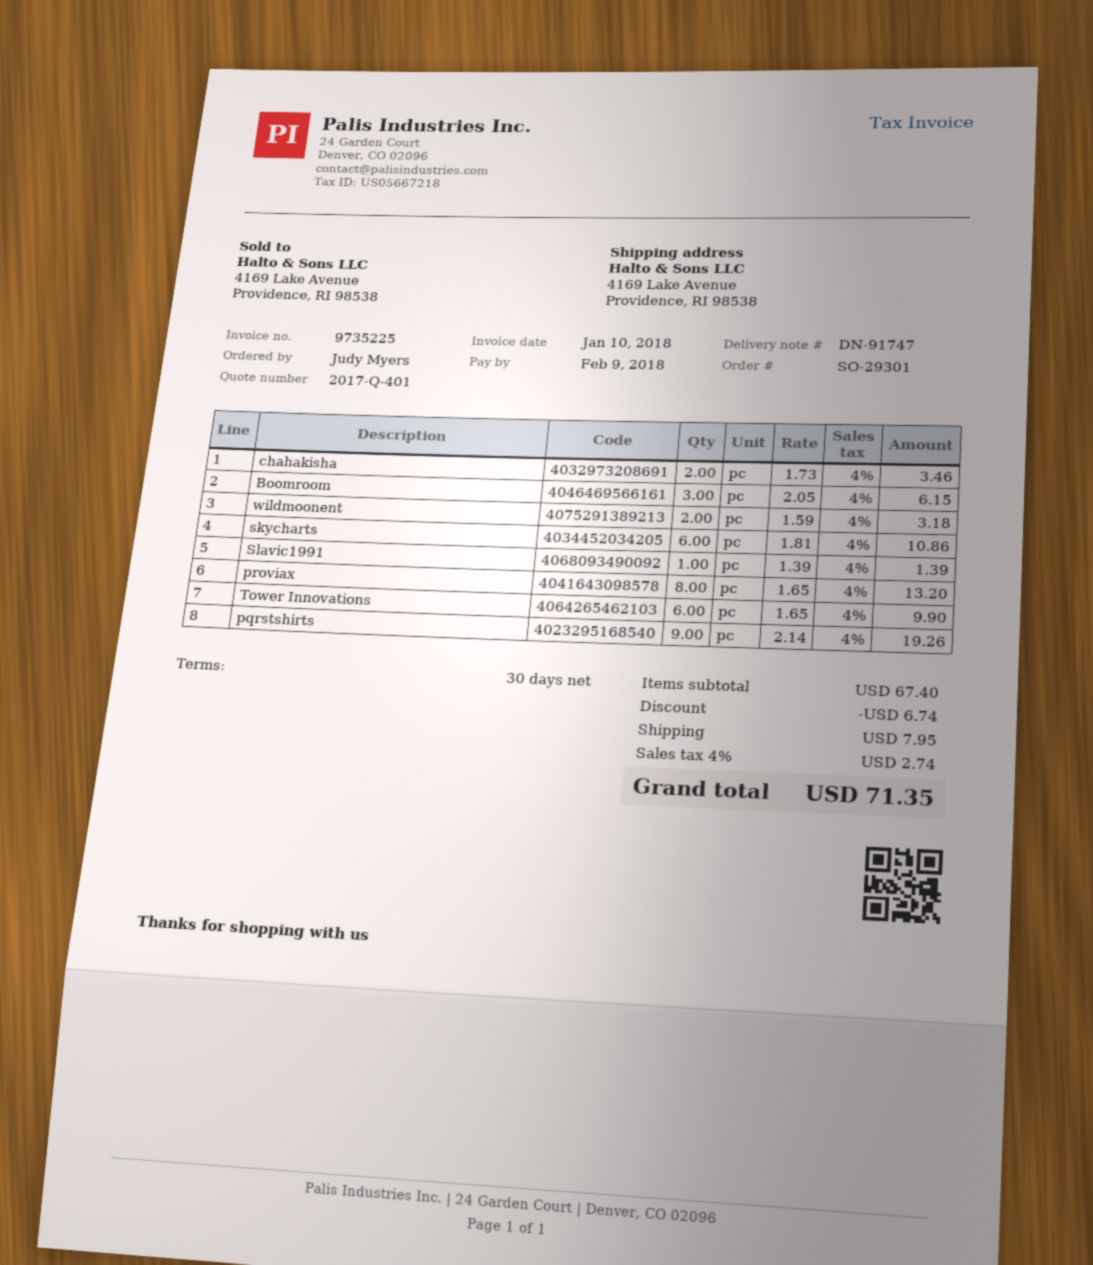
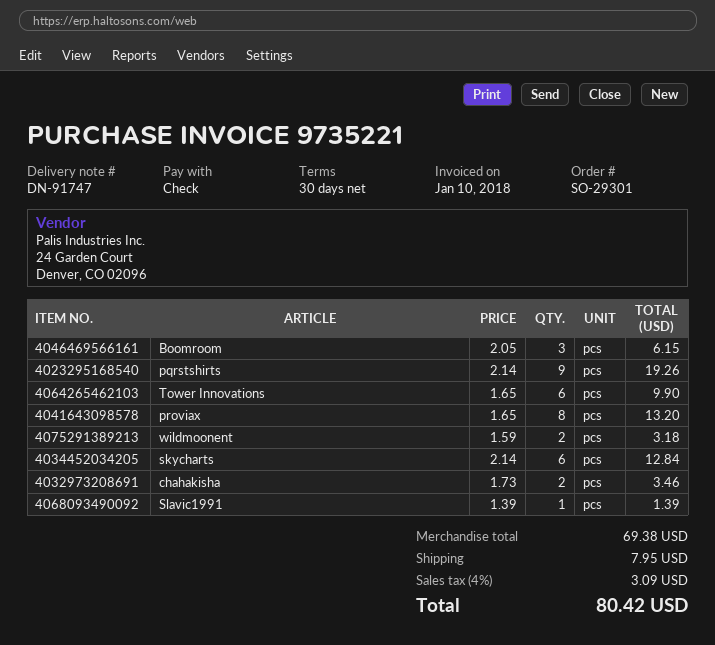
invoice number: 9735225 -> 9735221
skycharts: 6 x 1.81 = 10.86 -> 6 x 2.14 = 12.84
subtotal: 67.40 -> 69.38
discount: 6.74 -> none
tax: 4% = 2.74 -> 4% = 3.09
total: 71.35 -> 80.42

